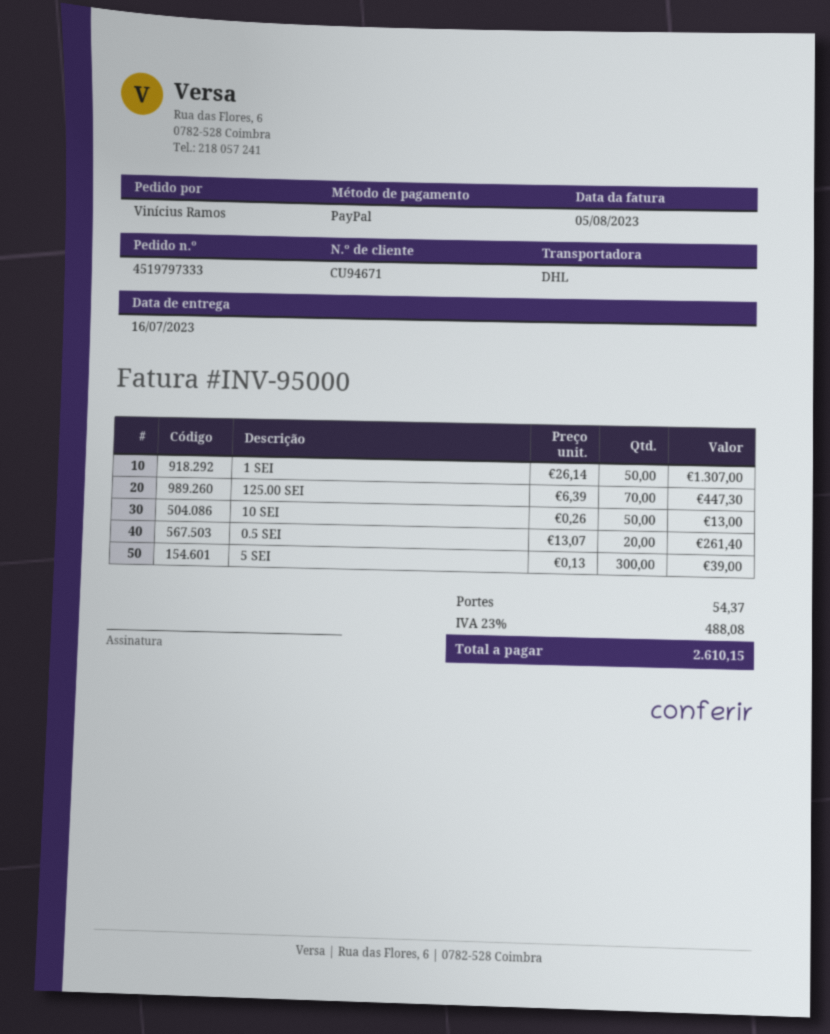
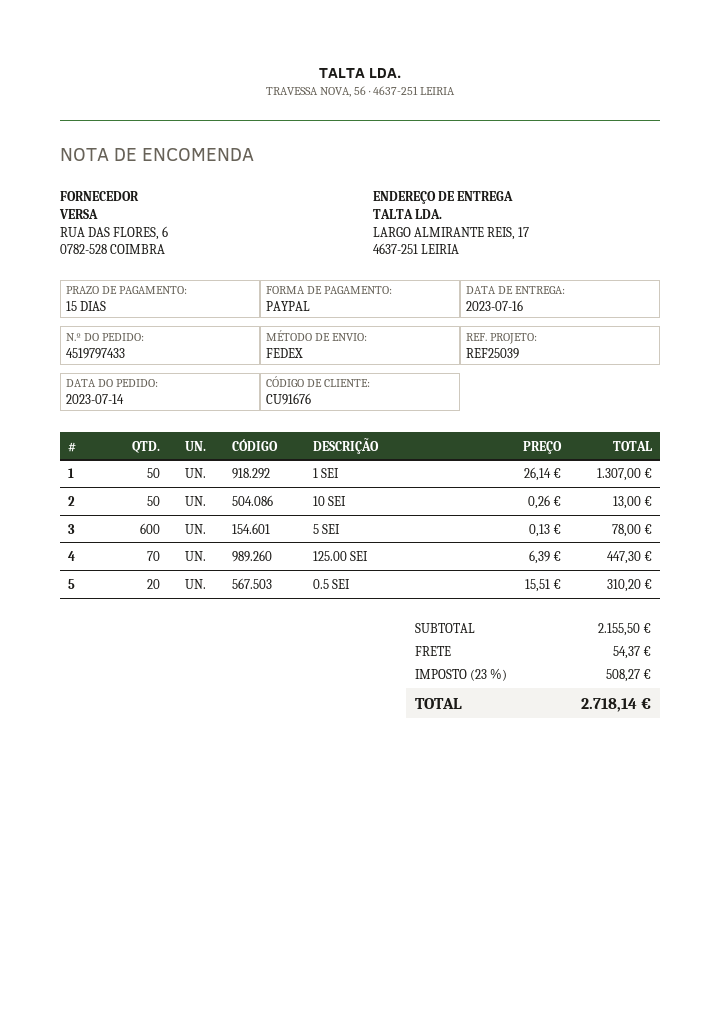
order number: 4519797333 -> 4519797433
customer number: CU94671 -> CU91676
shipping method: DHL -> FedEx
0.5 SEI: 20 x 13.07 = 261.40 -> 20 x 15.51 = 310.20
5 SEI: 300 x 0.13 = 39.00 -> 600 x 0.13 = 78.00
tax: 23% = 488.08 -> 23% = 508.27
total: 2610.15 -> 2718.14

